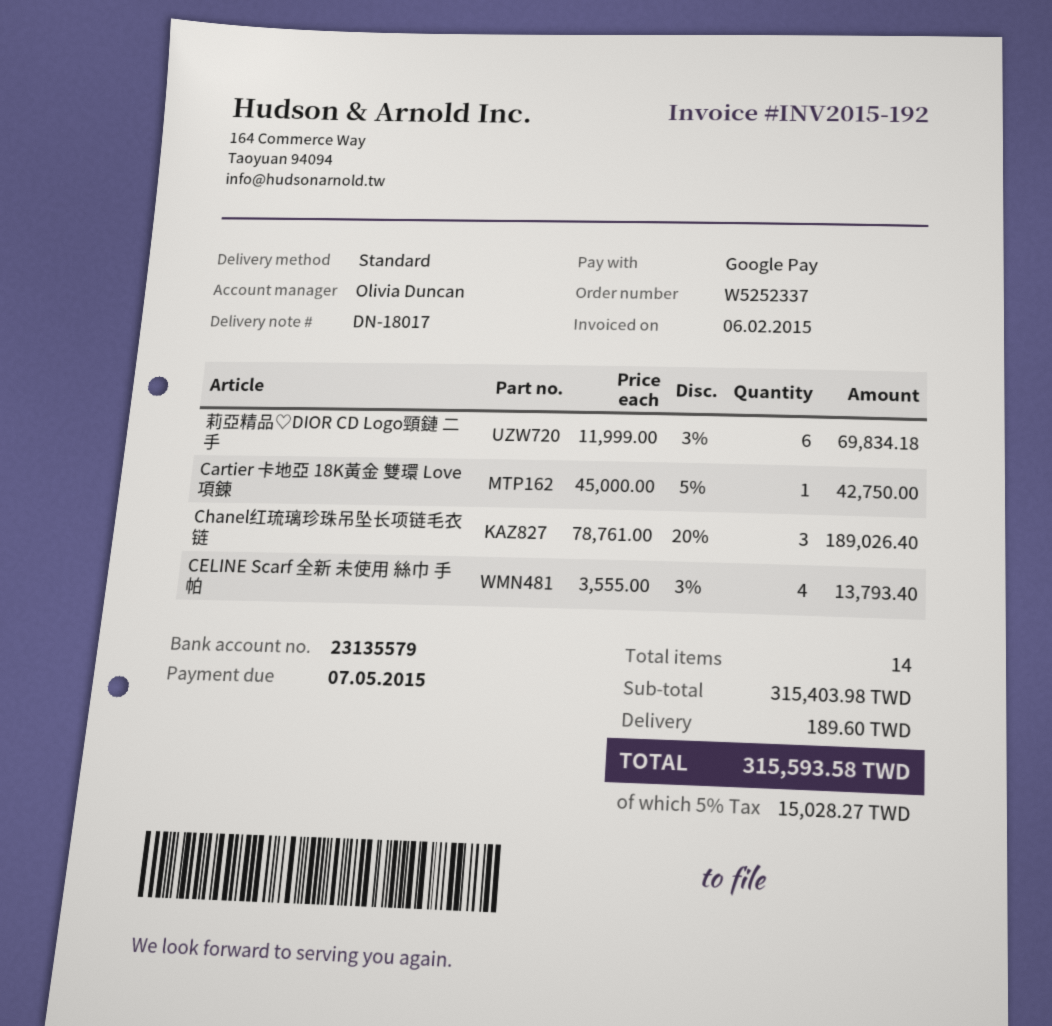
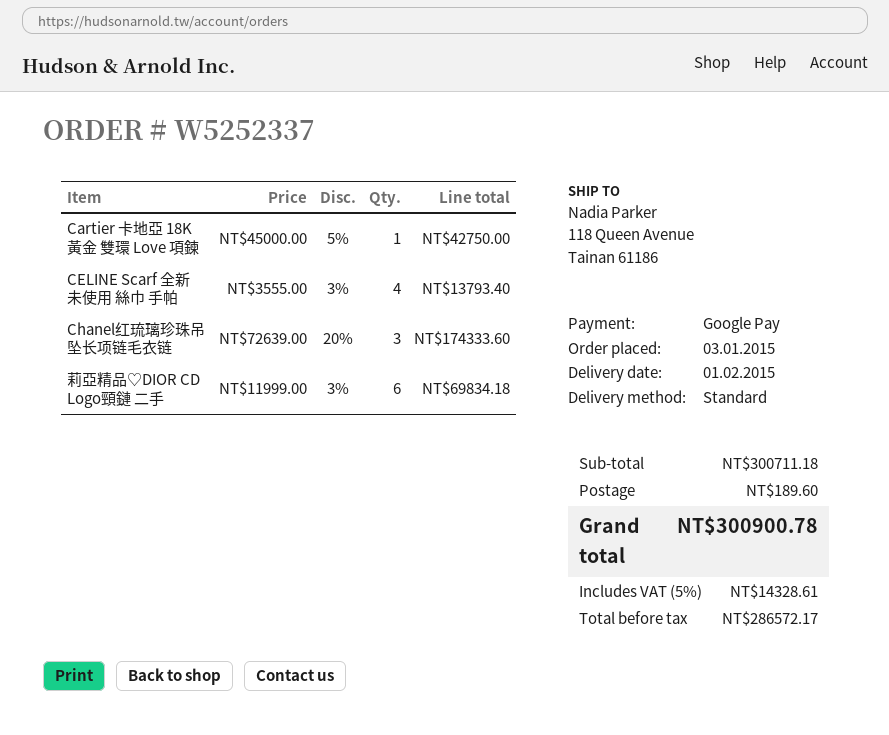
Chanel红琉璃珍珠吊坠长项链毛衣链: 3 x 78761.00 - 20% = 189026.40 -> 3 x 72639.00 - 20% = 174333.60
subtotal: 315403.98 -> 300711.18
tax: 5% = 15028.27 -> 5% = 14328.61
total: 315593.58 -> 300900.78

